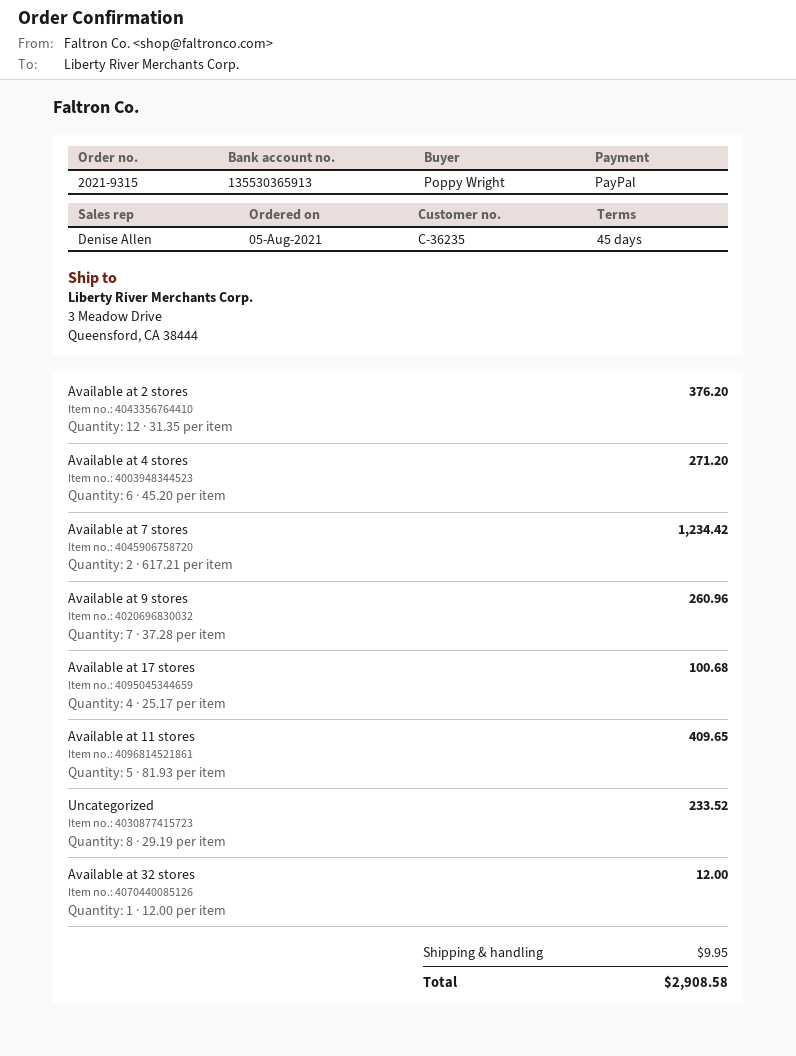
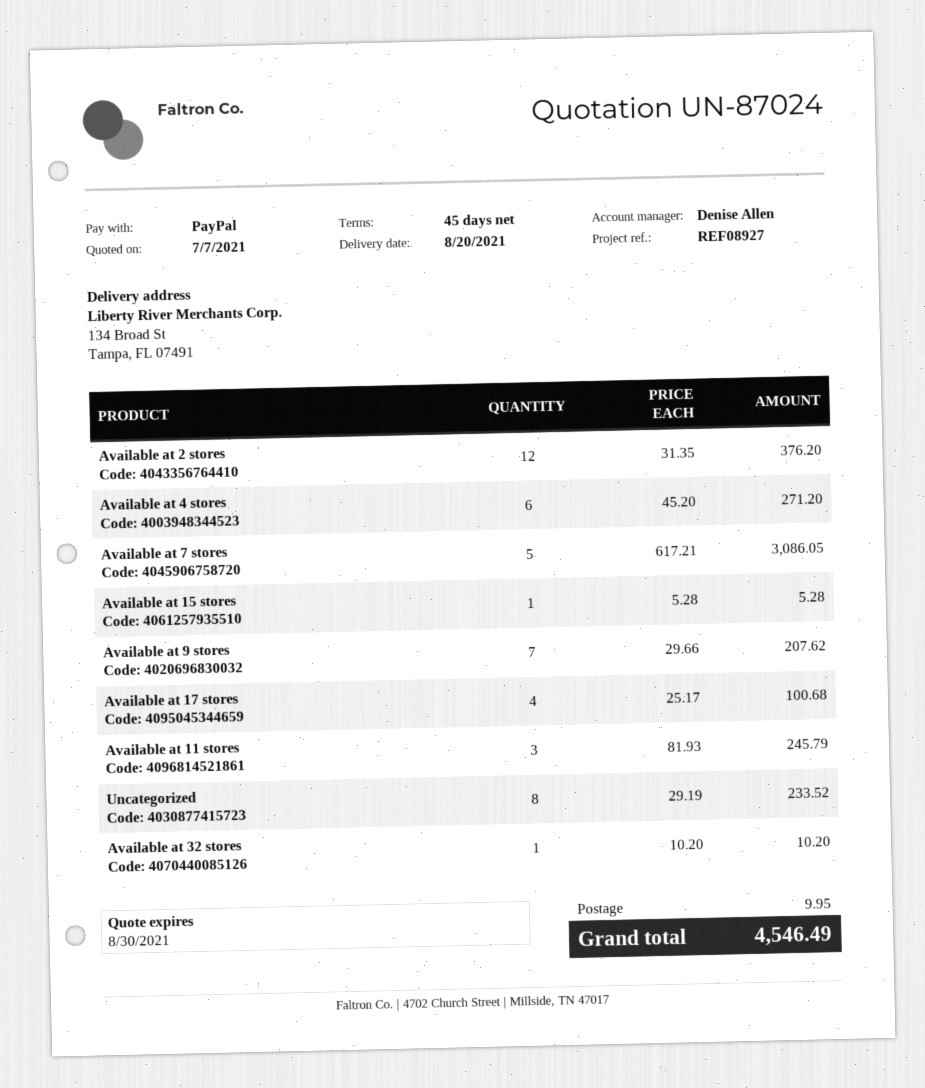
ship to: 3 Meadow Drive, Queensford, CA 38444 -> 134 Broad St, Tampa, FL 07491
Available at 7 stores: 2 x 617.21 = 1234.42 -> 5 x 617.21 = 3086.05
Available at 9 stores: 7 x 37.28 = 260.96 -> 7 x 29.66 = 207.62
Available at 11 stores: 5 x 81.93 = 409.65 -> 3 x 81.93 = 245.79
Available at 32 stores: 1 x 12.00 = 12.00 -> 1 x 10.20 = 10.20
Available at 15 stores: none -> 1 x 5.28 = 5.28
total: 2908.58 -> 4546.49

